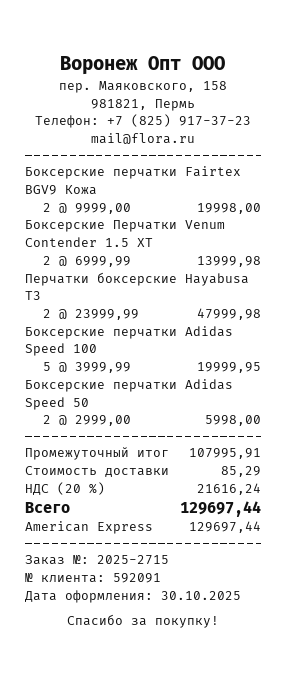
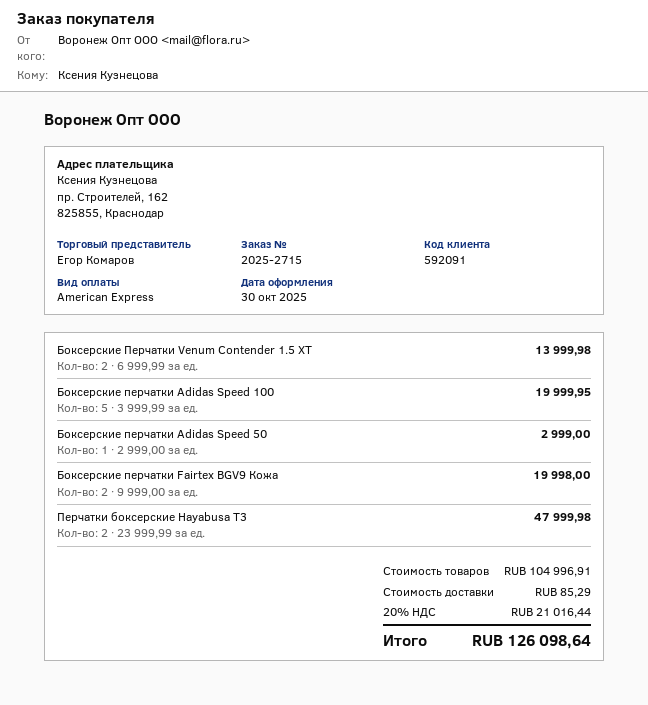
Боксерские перчатки Adidas Speed 50: 2 x 2999.00 = 5998.00 -> 1 x 2999.00 = 2999.00
subtotal: 107995.91 -> 104996.91
tax: 20% = 21616.24 -> 20% = 21016.44
total: 129697.44 -> 126098.64

